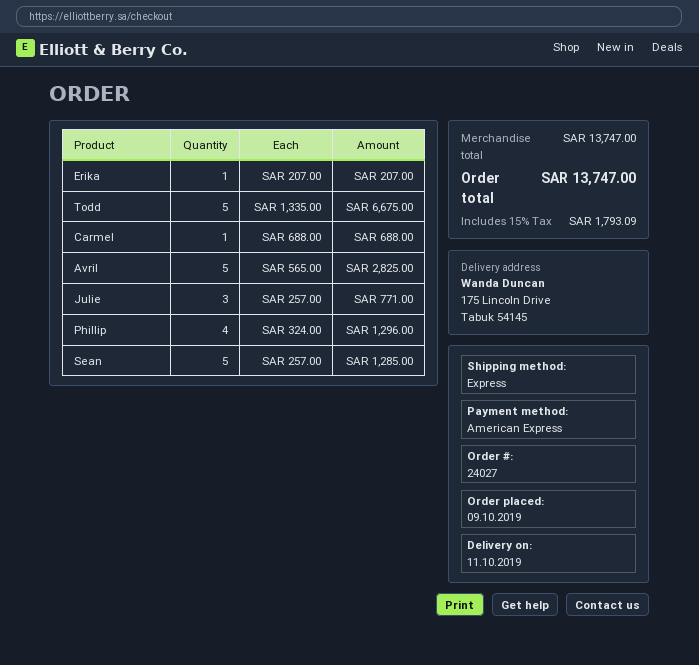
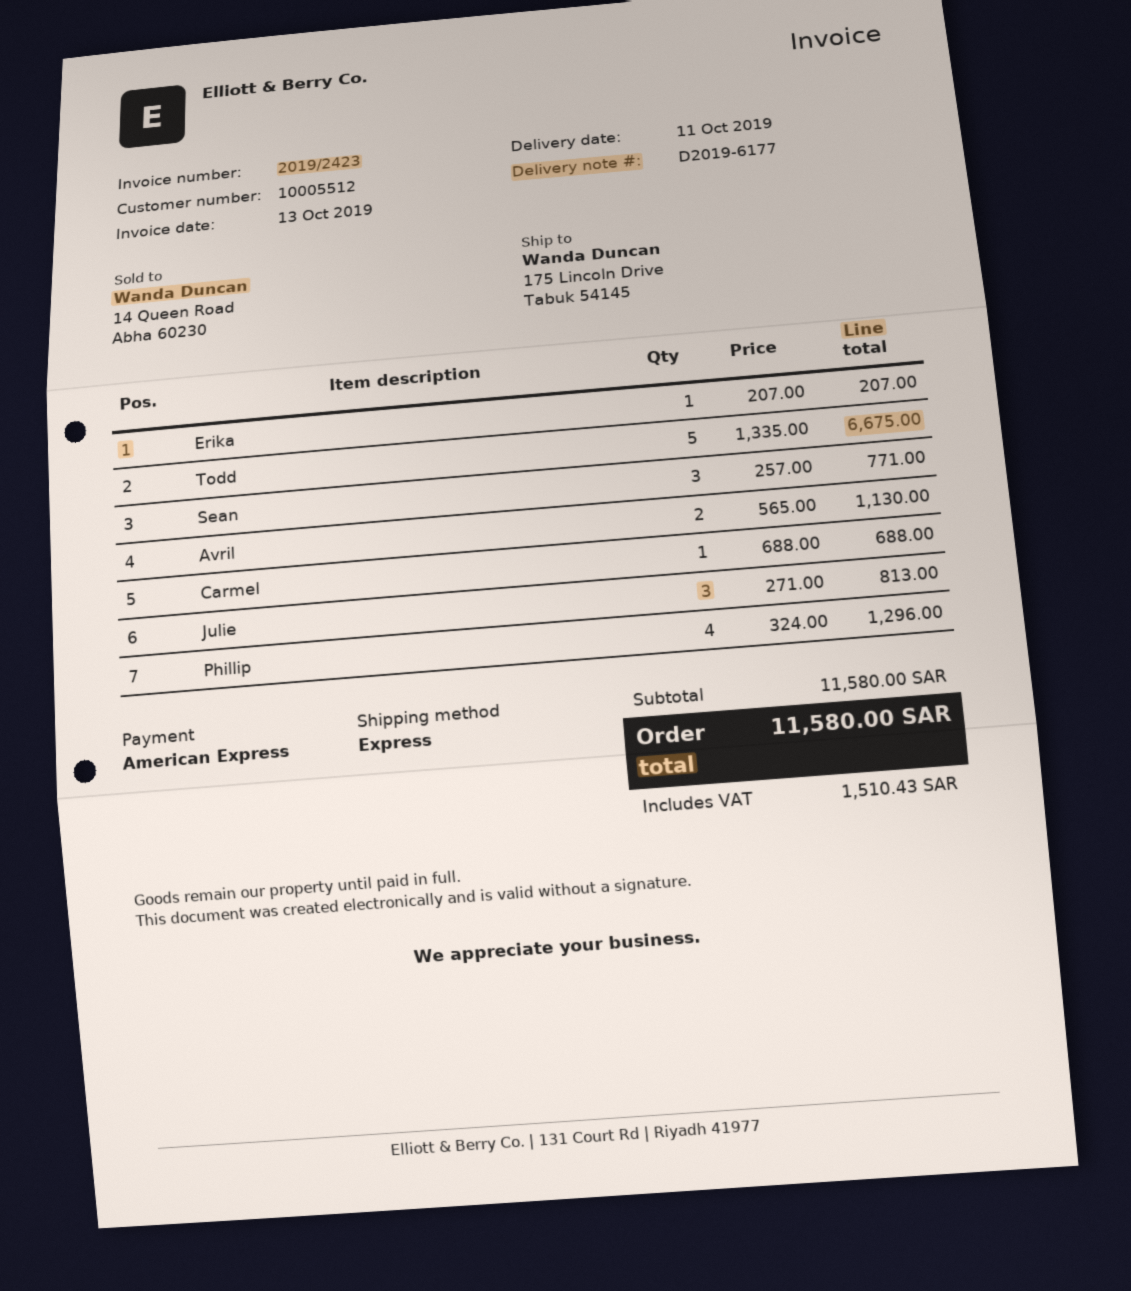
Avril: 5 x 565.00 = 2825.00 -> 2 x 565.00 = 1130.00
Julie: 3 x 257.00 = 771.00 -> 3 x 271.00 = 813.00
Sean: 5 x 257.00 = 1285.00 -> 3 x 257.00 = 771.00
subtotal: 13747.00 -> 11580.00
tax: 1793.09 -> 1510.43
total: 13747.00 -> 11580.00

